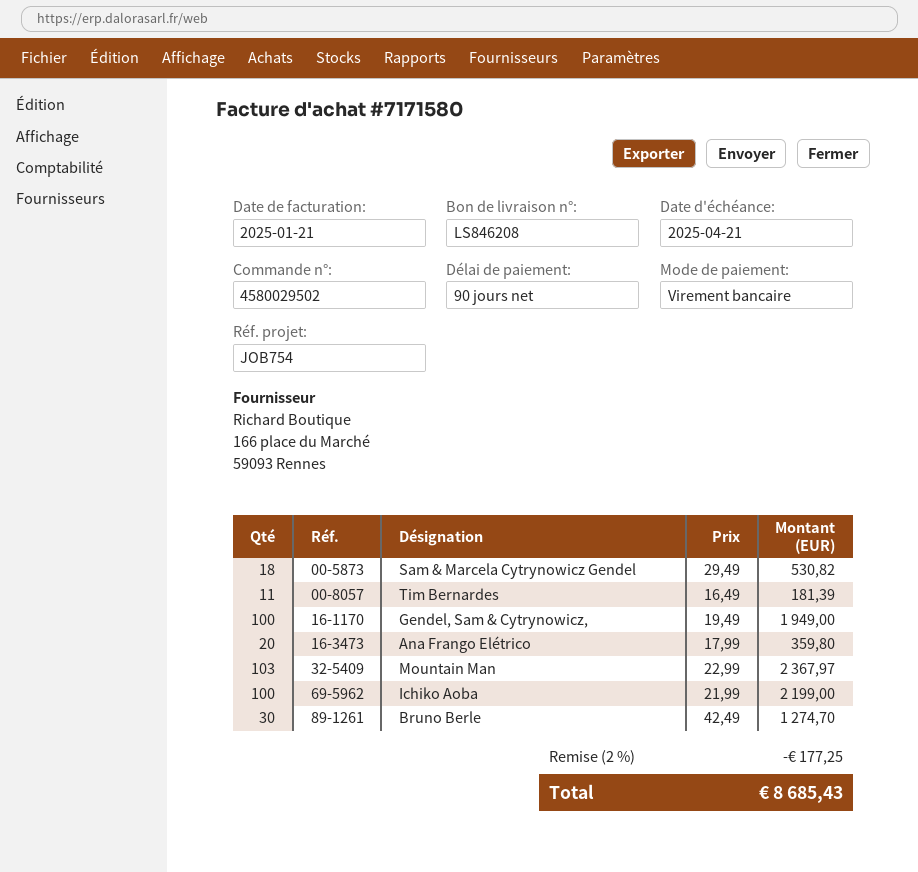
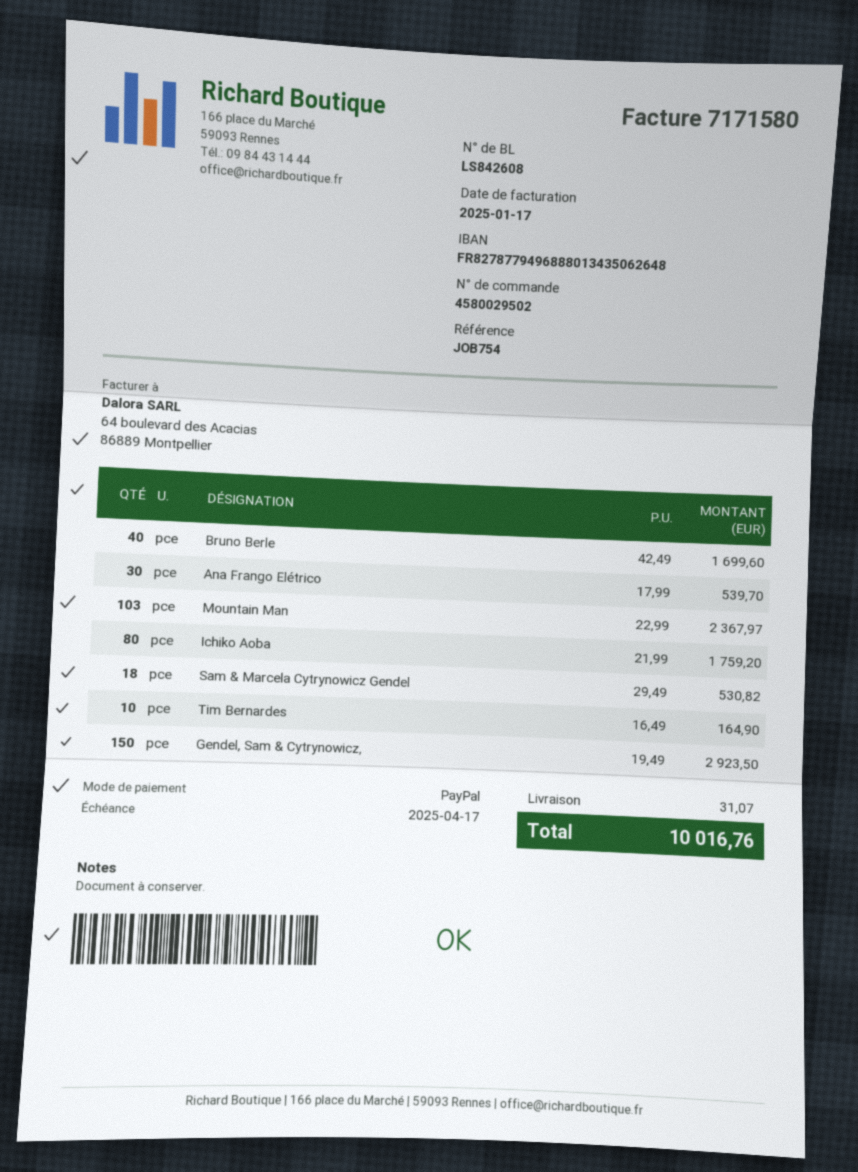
delivery note number: LS846208 -> LS842608
invoice date: 2025-01-21 -> 2025-01-17
due date: 2025-04-21 -> 2025-04-17
payment method: bank transfer -> PayPal
Tim Bernardes: 11 x 16.49 = 181.39 -> 10 x 16.49 = 164.90
Gendel, Sam & Cytrynowicz,: 100 x 19.49 = 1949.00 -> 150 x 19.49 = 2923.50
Ana Frango Elétrico: 20 x 17.99 = 359.80 -> 30 x 17.99 = 539.70
Ichiko Aoba: 100 x 21.99 = 2199.00 -> 80 x 21.99 = 1759.20
Bruno Berle: 30 x 42.49 = 1274.70 -> 40 x 42.49 = 1699.60
discount: 2% = 177.25 -> none
shipping: none -> 31.07
total: 8685.43 -> 10016.76

